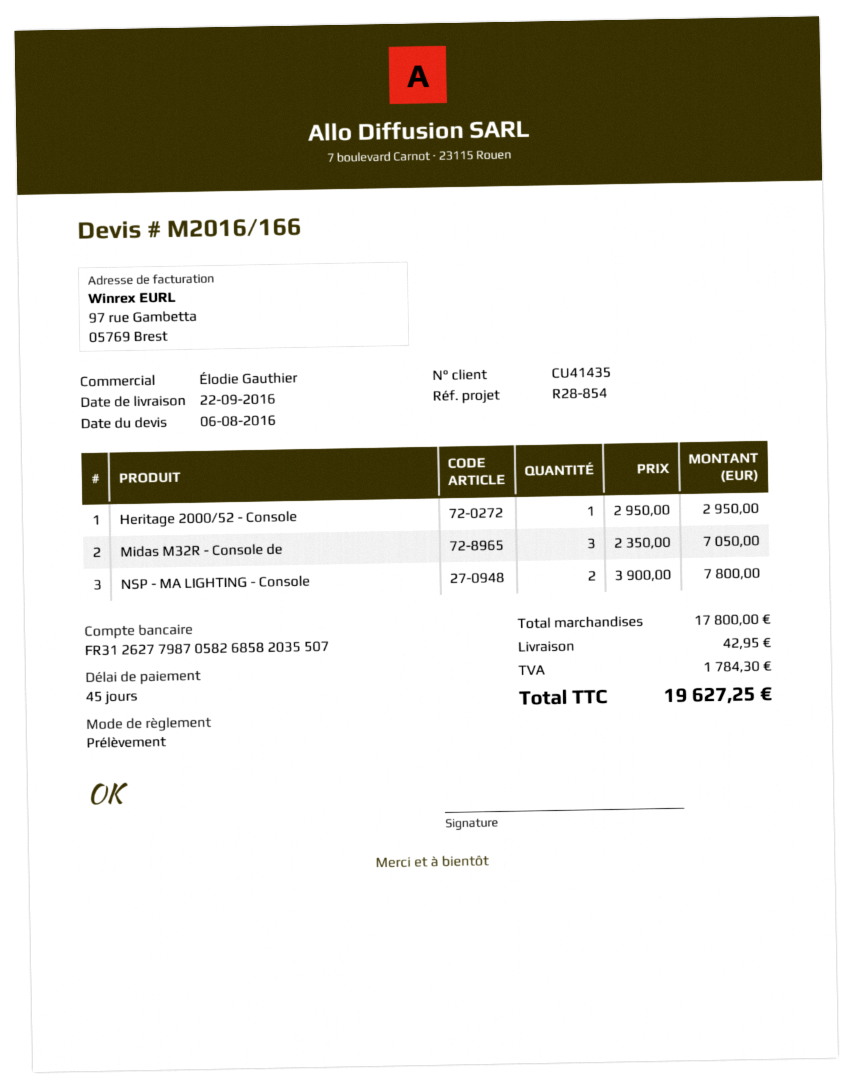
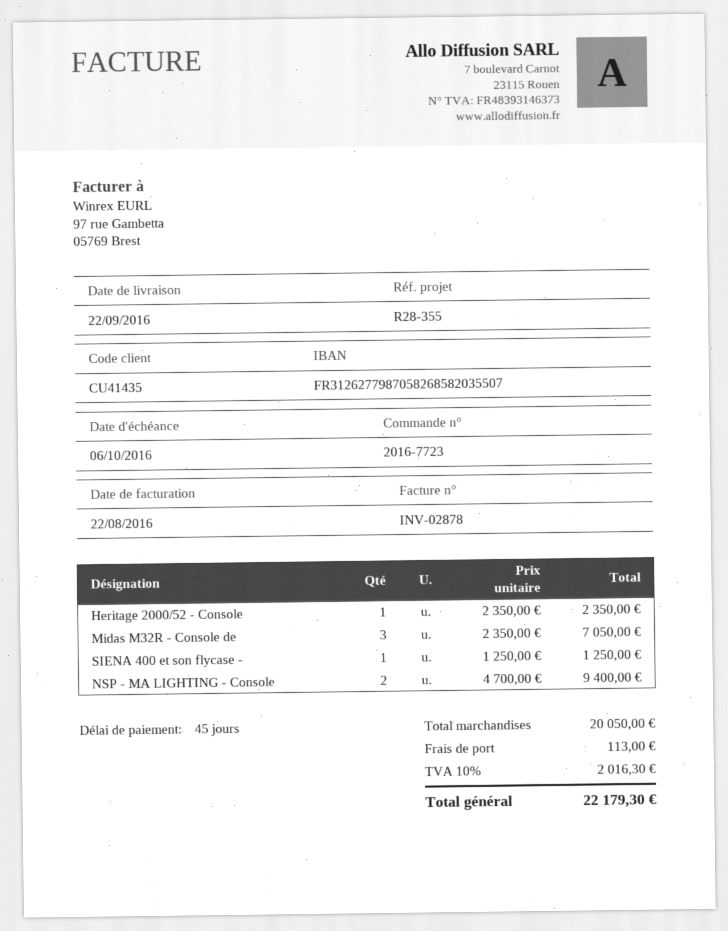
reference: R28-854 -> R28-355
Heritage 2000/52 - Console: 1 x 2950.00 = 2950.00 -> 1 x 2350.00 = 2350.00
NSP - MA LIGHTING - Console: 2 x 3900.00 = 7800.00 -> 2 x 4700.00 = 9400.00
SIENA 400 et son flycase -: none -> 1 x 1250.00 = 1250.00
subtotal: 17800.00 -> 20050.00
shipping: 42.95 -> 113.00
tax: 1784.30 -> 2016.30
total: 19627.25 -> 22179.30

